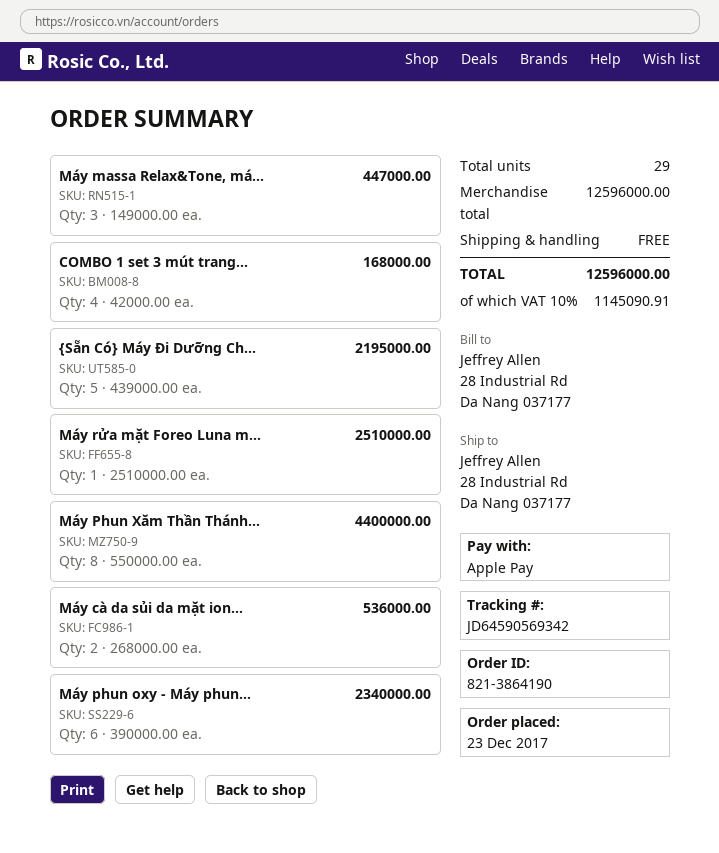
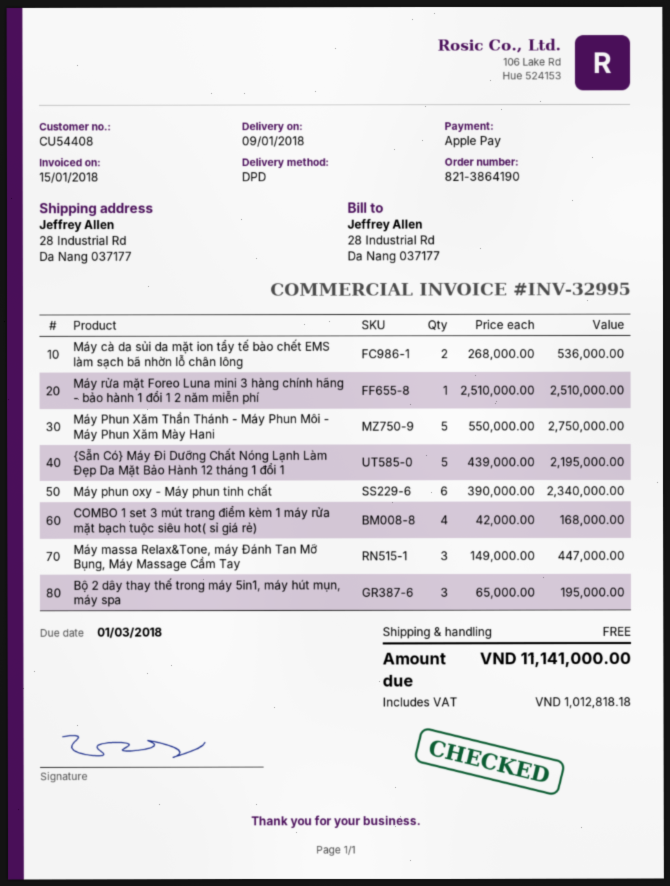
Máy Phun Xăm Thần Thánh...: 8 x 550000.00 = 4400000.00 -> 5 x 550000.00 = 2750000.00
Bộ 2 dây thay thế trong máy 5in1, máy hút mụn, máy spa: none -> 3 x 65000.00 = 195000.00
tax: 1145090.91 -> 1012818.18
total: 12596000.00 -> 11141000.00

